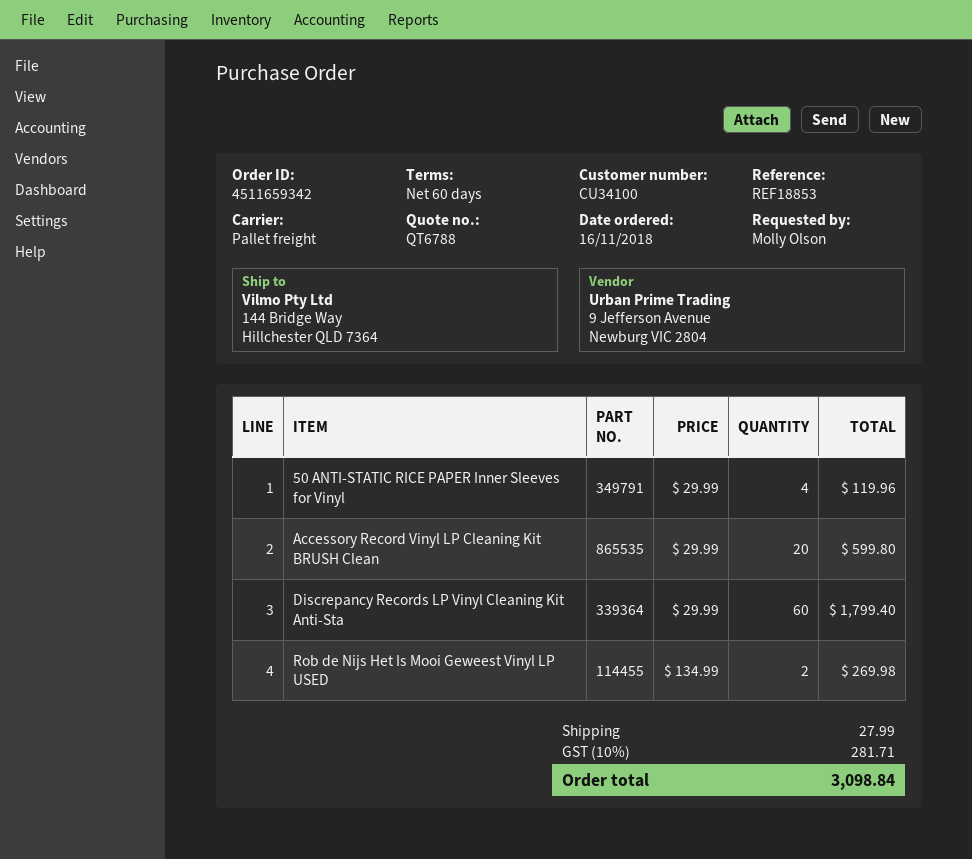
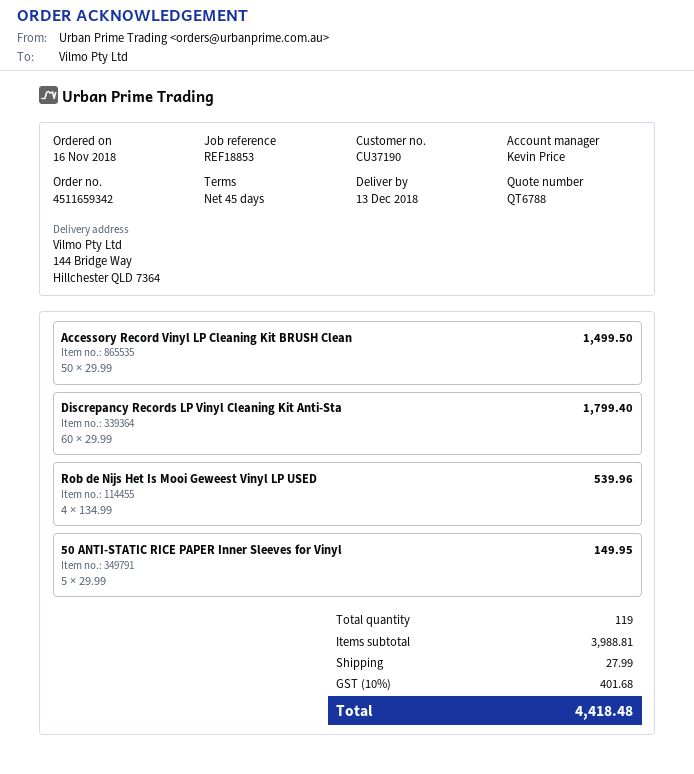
payment terms: 60 days -> 45 days
customer number: CU34100 -> CU37190
50 ANTI-STATIC RICE PAPER Inner Sleeves for Vinyl: 4 x 29.99 = 119.96 -> 5 x 29.99 = 149.95
Accessory Record Vinyl LP Cleaning Kit BRUSH Clean: 20 x 29.99 = 599.80 -> 50 x 29.99 = 1499.50
Rob de Nijs Het Is Mooi Geweest Vinyl LP USED: 2 x 134.99 = 269.98 -> 4 x 134.99 = 539.96
tax: 10% = 281.71 -> 10% = 401.68
total: 3098.84 -> 4418.48

